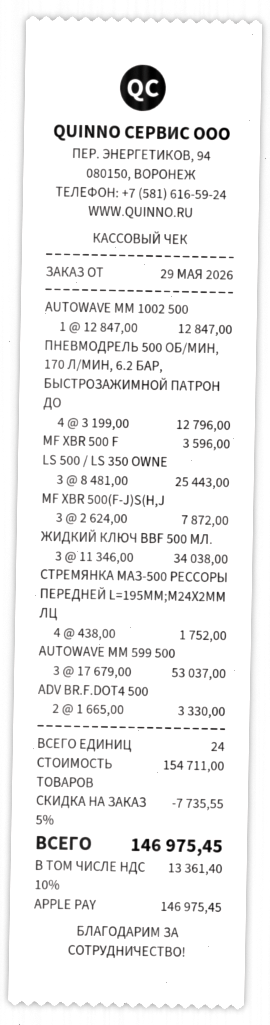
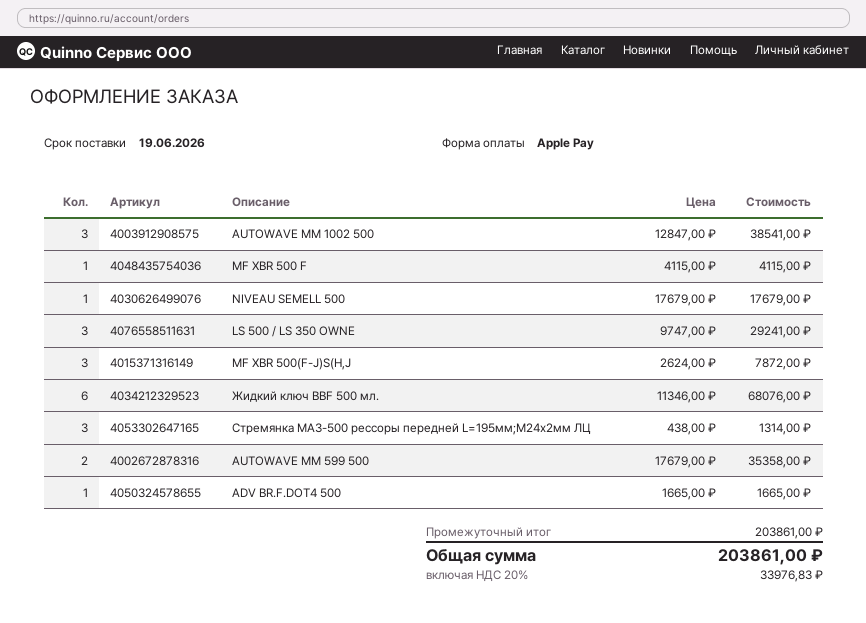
AUTOWAVE MM 1002 500: 1 x 12847.00 = 12847.00 -> 3 x 12847.00 = 38541.00
ПНЕВМОДРЕЛЬ 500 ОБ/МИН, 170 Л/МИН, 6.2 БАР, БЫСТРОЗАЖИМНОЙ ПАТРОН ДО: 4 x 3199.00 = 12796.00 -> none
MF XBR 500 F: 1 x 3596.00 = 3596.00 -> 1 x 4115.00 = 4115.00
LS 500 / LS 350 OWNE: 3 x 8481.00 = 25443.00 -> 3 x 9747.00 = 29241.00
ЖИДКИЙ КЛЮЧ BBF 500 МЛ.: 3 x 11346.00 = 34038.00 -> 6 x 11346.00 = 68076.00
СТРЕМЯНКА МАЗ-500 РЕССОРЫ ПЕРЕДНЕЙ L=195ММ;M24Х2ММ ЛЦ: 4 x 438.00 = 1752.00 -> 3 x 438.00 = 1314.00
AUTOWAVE MM 599 500: 3 x 17679.00 = 53037.00 -> 2 x 17679.00 = 35358.00
ADV BR.F.DOT4 500: 2 x 1665.00 = 3330.00 -> 1 x 1665.00 = 1665.00
NIVEAU SEMELL 500: none -> 1 x 17679.00 = 17679.00
subtotal: 154711.00 -> 203861.00
discount: 5% = 7735.55 -> none
tax: 10% = 13361.40 -> 20% = 33976.83
total: 146975.45 -> 203861.00

